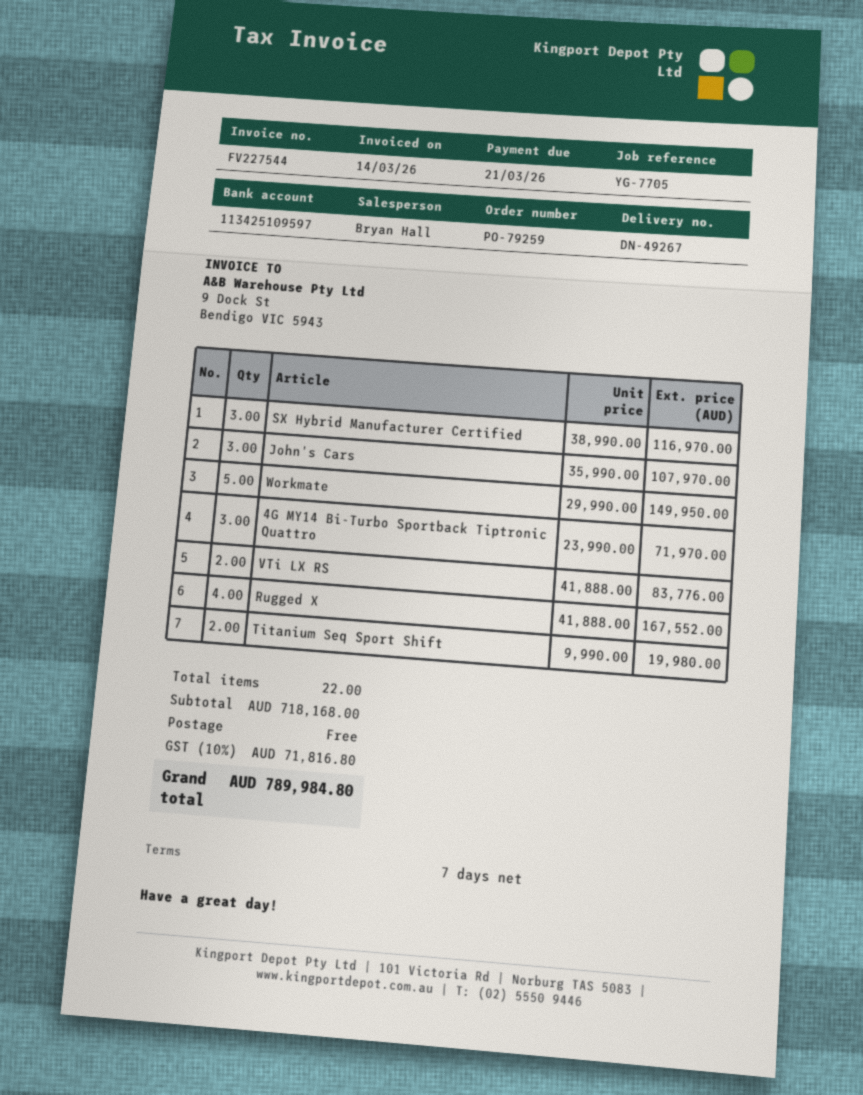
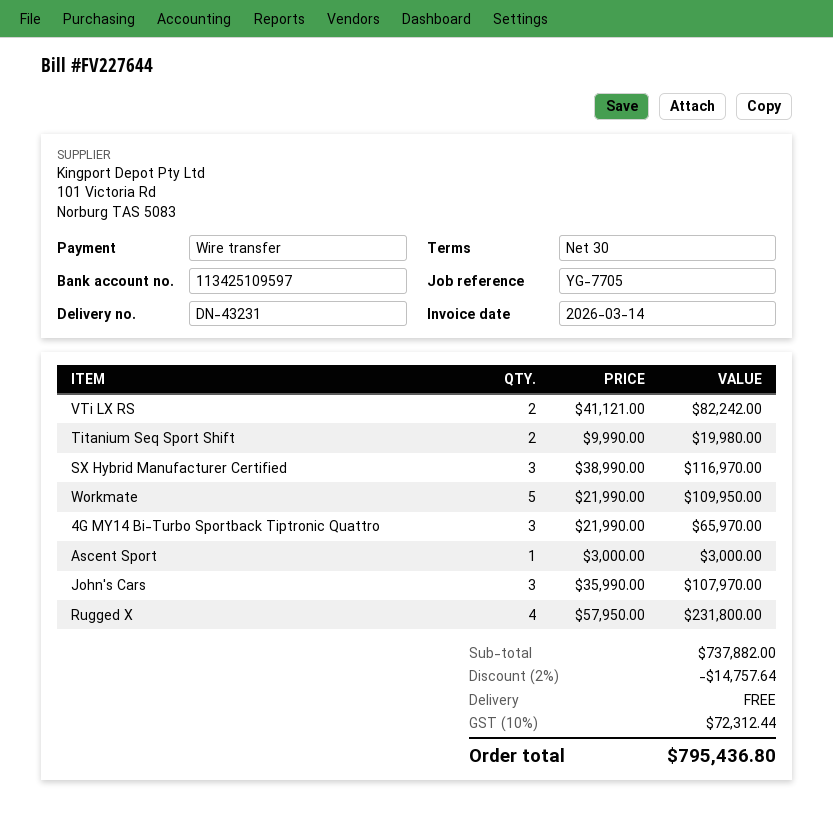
delivery note number: DN-49267 -> DN-43231
invoice number: FV227544 -> FV227644
payment terms: 7 days -> 30 days
Workmate: 5 x 29990.00 = 149950.00 -> 5 x 21990.00 = 109950.00
4G MY14 Bi-Turbo Sportback Tiptronic Quattro: 3 x 23990.00 = 71970.00 -> 3 x 21990.00 = 65970.00
VTi LX RS: 2 x 41888.00 = 83776.00 -> 2 x 41121.00 = 82242.00
Rugged X: 4 x 41888.00 = 167552.00 -> 4 x 57950.00 = 231800.00
Ascent Sport: none -> 1 x 3000.00 = 3000.00
subtotal: 718168.00 -> 737882.00
discount: none -> 2% = 14757.64
tax: 10% = 71816.80 -> 10% = 72312.44
total: 789984.80 -> 795436.80

